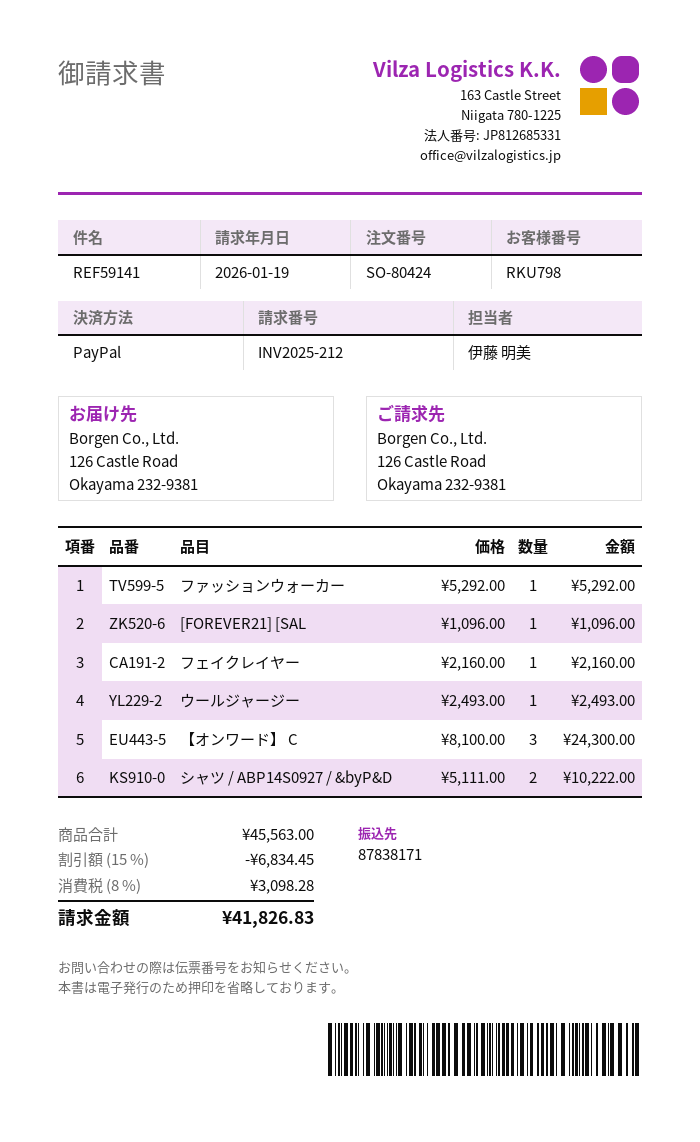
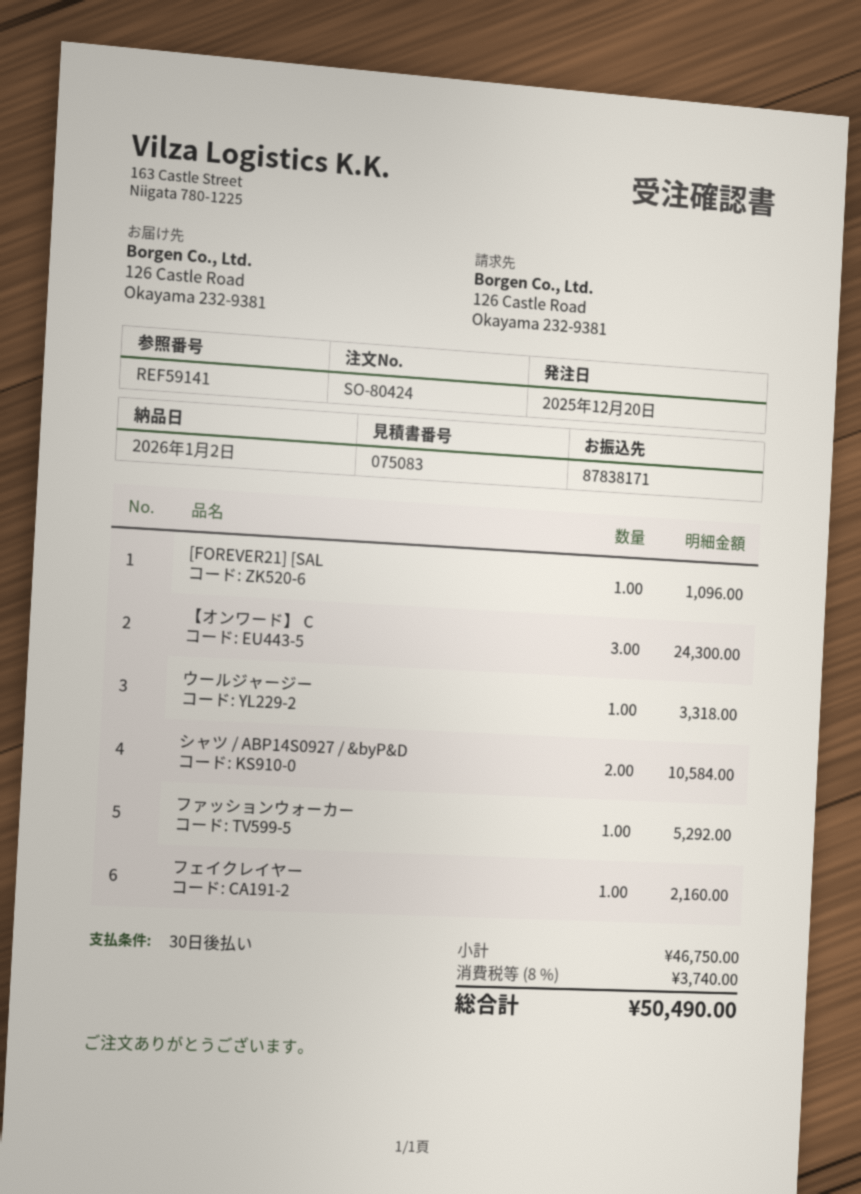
ウールジャージー: 1 for 2493.00 -> 1 for 3318.00
シャツ / ABP14S0927 / &byP&D: 2 for 10222.00 -> 2 for 10584.00
subtotal: 45563.00 -> 46750.00
discount: 15% = 6834.45 -> none
tax: 8% = 3098.28 -> 8% = 3740.00
total: 41826.83 -> 50490.00

